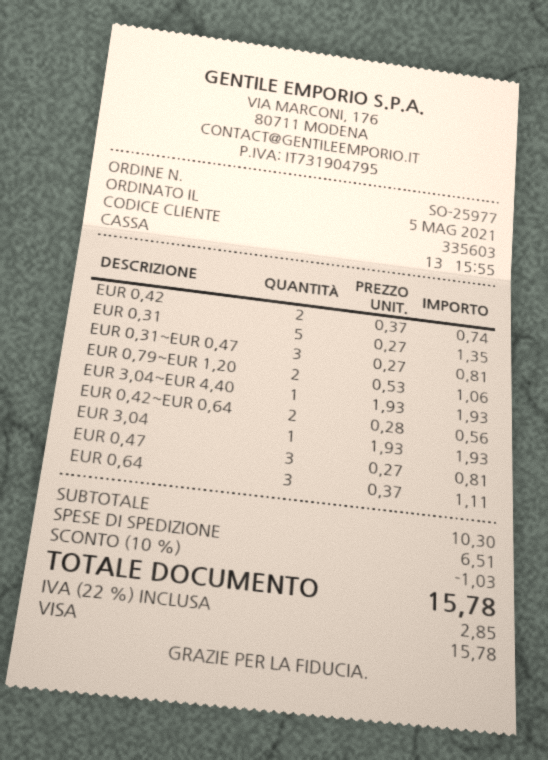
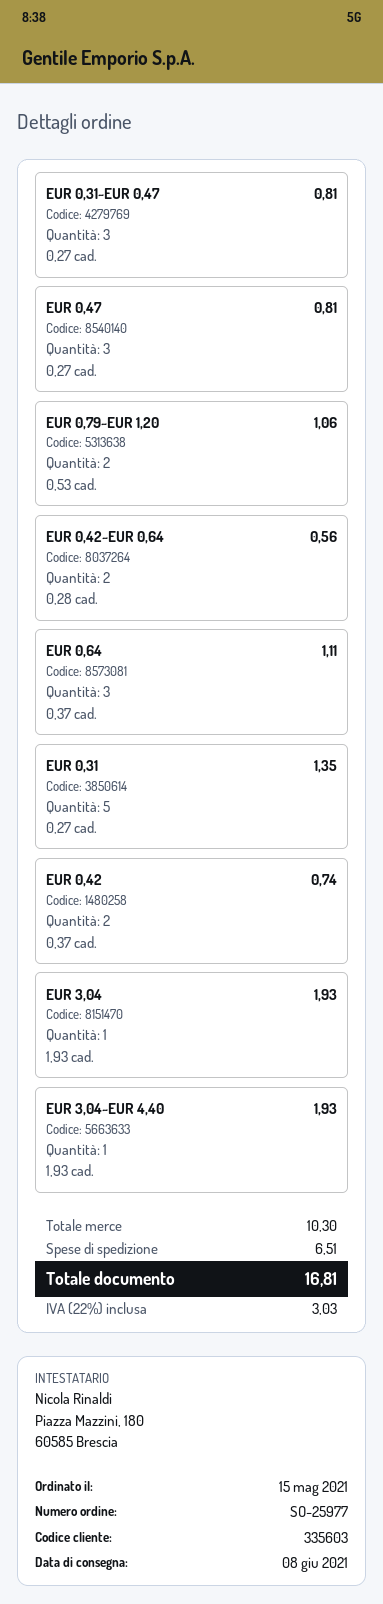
order date: 2021-05-05 -> 2021-05-15
discount: 10% = 1.03 -> none
tax: 22% = 2.85 -> 22% = 3.03
total: 15.78 -> 16.81

